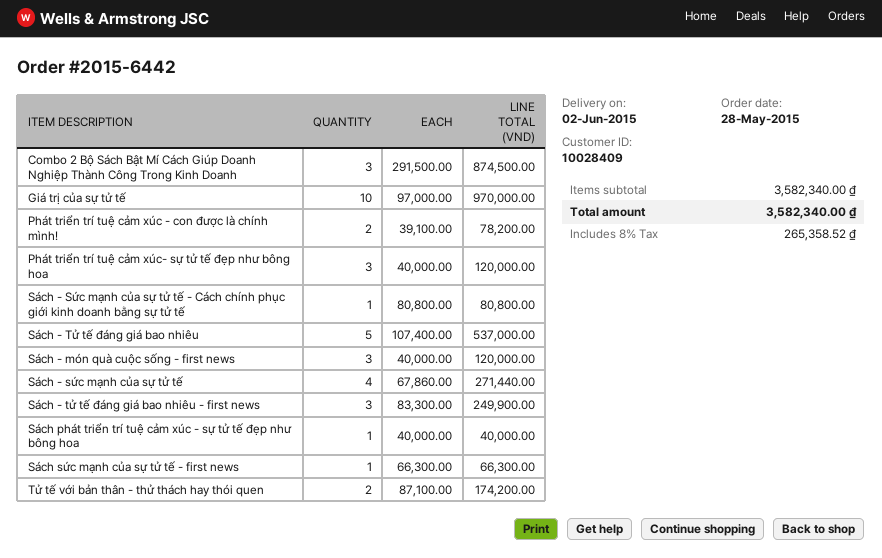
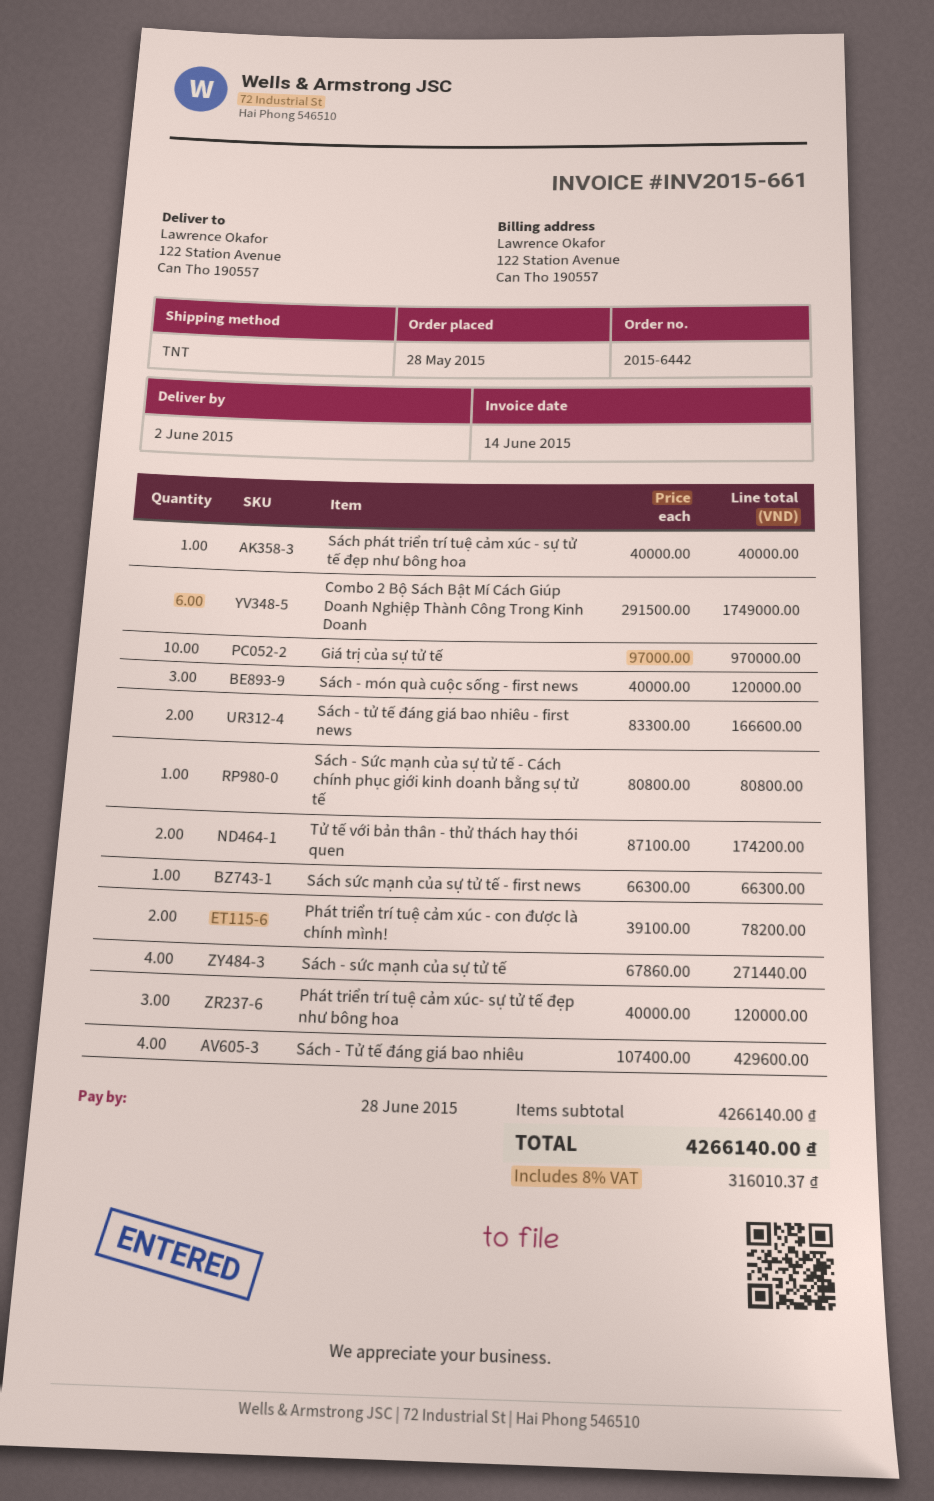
Combo 2 Bộ Sách Bật Mí Cách Giúp Doanh Nghiệp Thành Công Trong Kinh Doanh: 3 x 291500.00 = 874500.00 -> 6 x 291500.00 = 1749000.00
Sách - Tử tế đáng giá bao nhiêu: 5 x 107400.00 = 537000.00 -> 4 x 107400.00 = 429600.00
Sách - tử tế đáng giá bao nhiêu - first news: 3 x 83300.00 = 249900.00 -> 2 x 83300.00 = 166600.00
subtotal: 3582340.00 -> 4266140.00
tax: 8% = 265358.52 -> 8% = 316010.37
total: 3582340.00 -> 4266140.00

